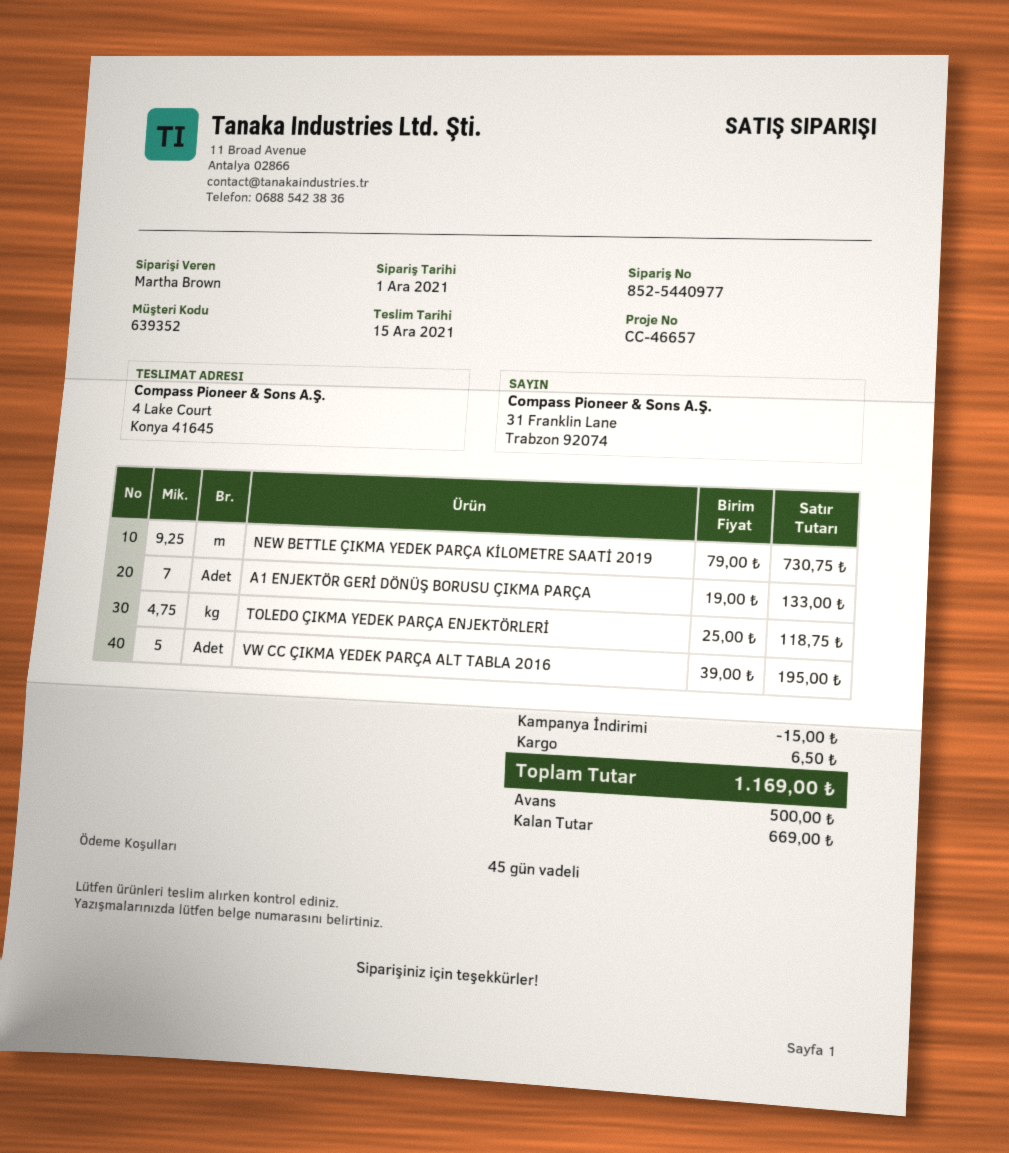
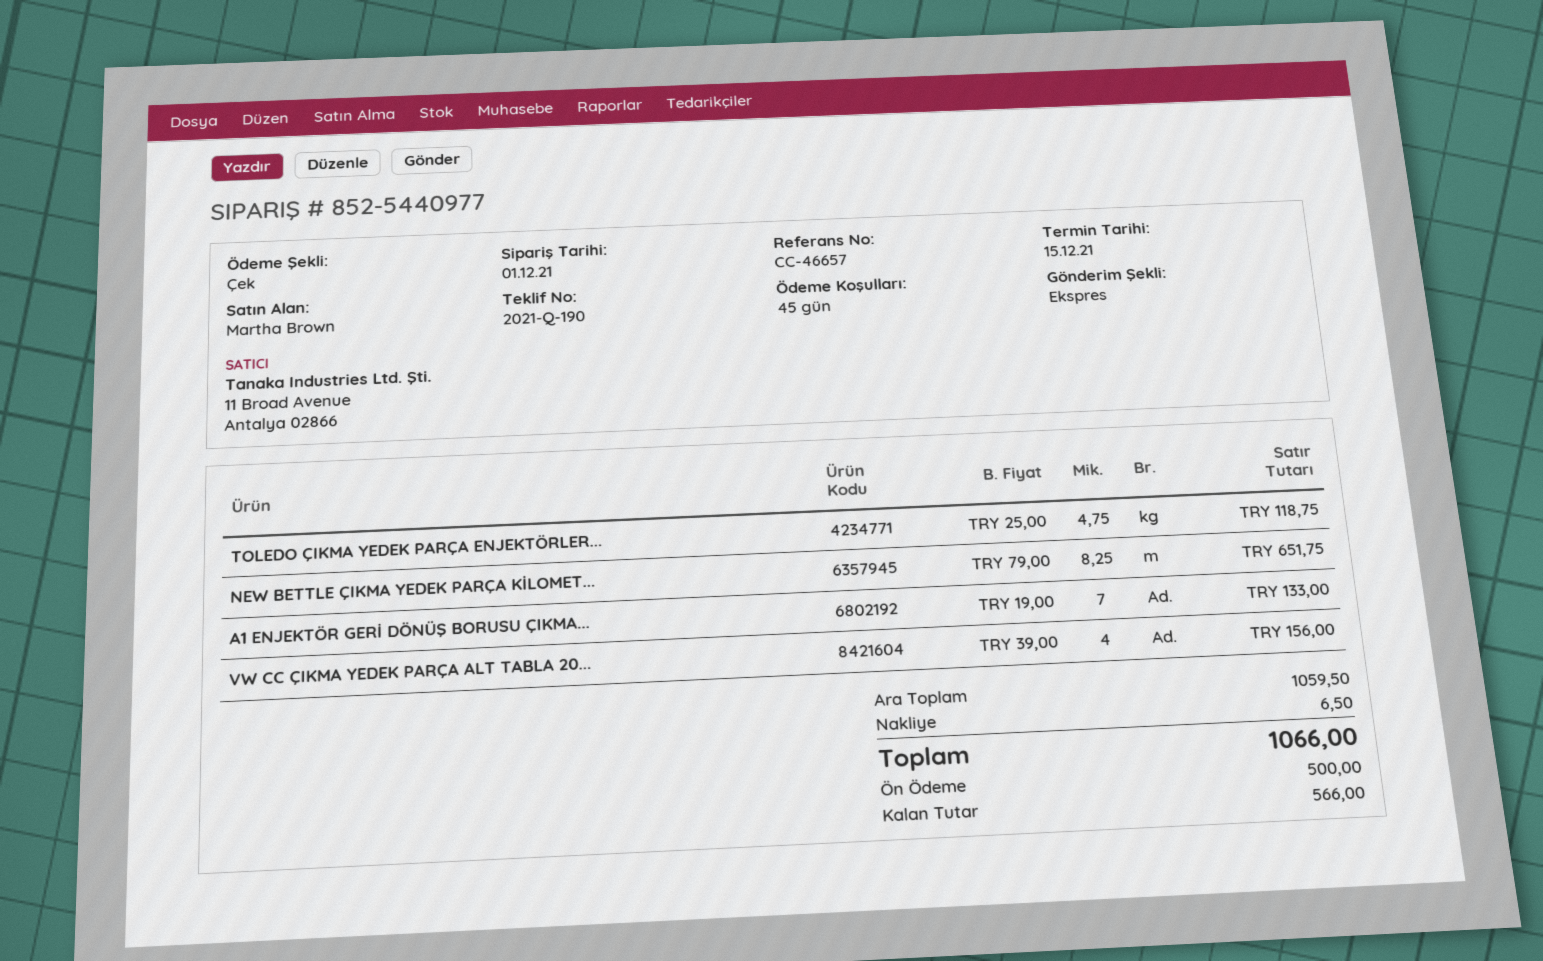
NEW BETTLE ÇIKMA YEDEK PARÇA KİLOMETRE SAATİ 2019: 9.25 x 79.00 = 730.75 -> 8.25 x 79.00 = 651.75
VW CC ÇIKMA YEDEK PARÇA ALT TABLA 2016: 5 x 39.00 = 195.00 -> 4 x 39.00 = 156.00
discount: 15.00 -> none
total: 1169.00 -> 1066.00
balance: 669.00 -> 566.00

